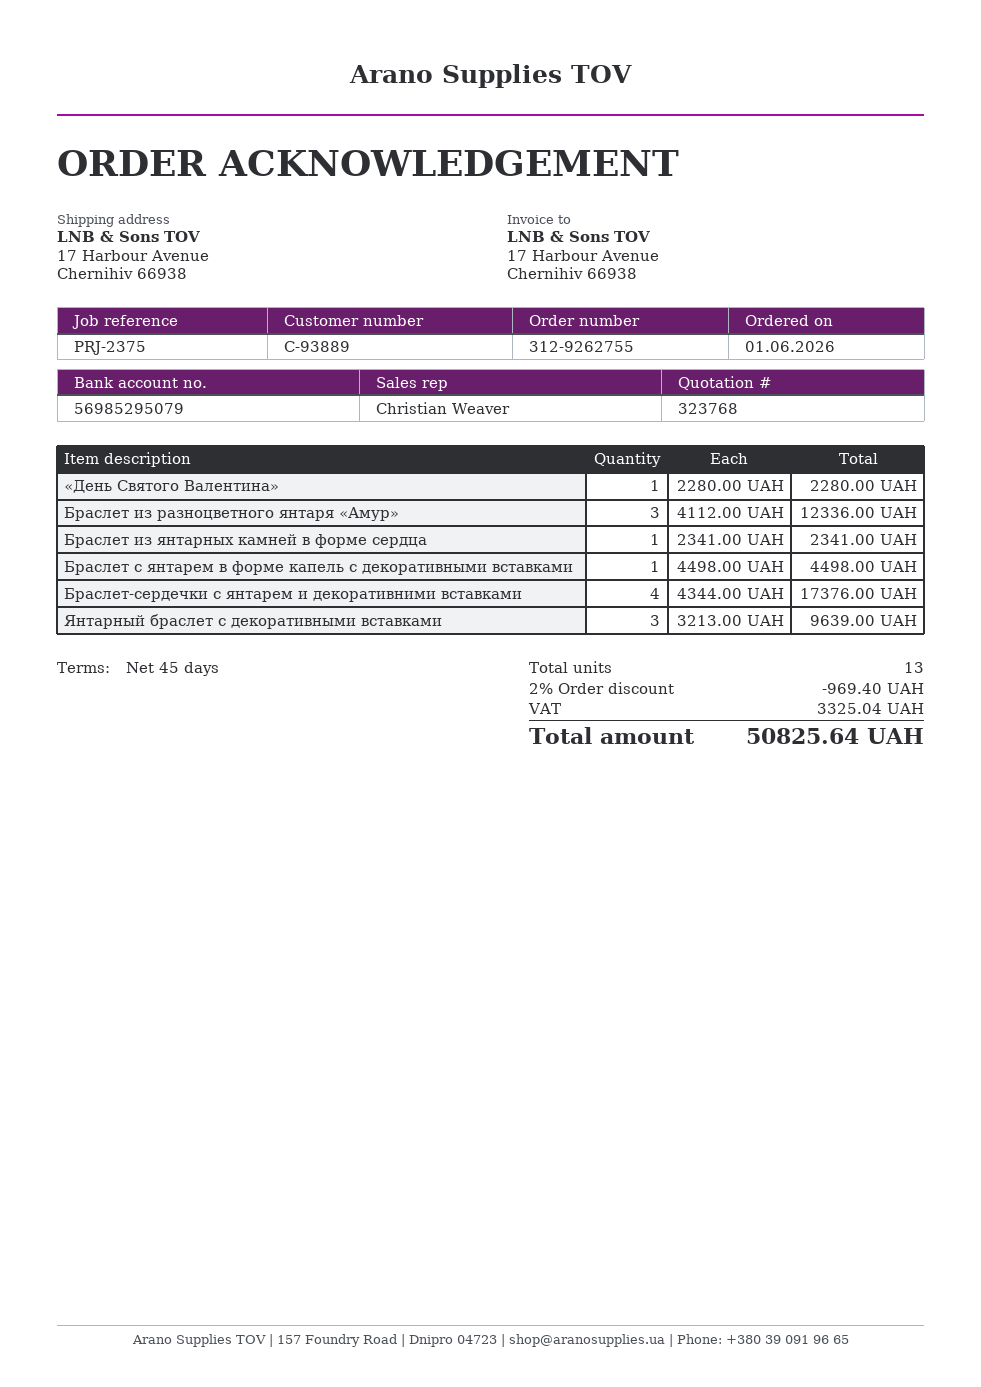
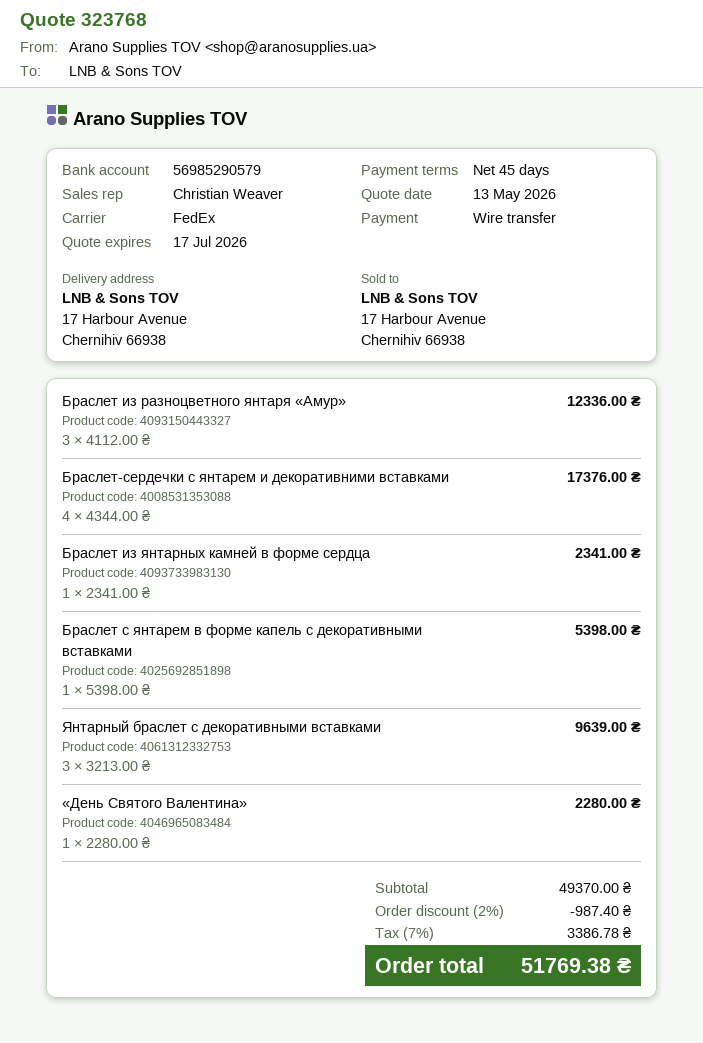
bank account: 56985295079 -> 56985290579
Браслет с янтарем в форме капель с декоративными вставками: 1 x 4498.00 = 4498.00 -> 1 x 5398.00 = 5398.00
discount: 2% = 969.40 -> 2% = 987.40
tax: 3325.04 -> 3386.78
total: 50825.64 -> 51769.38

